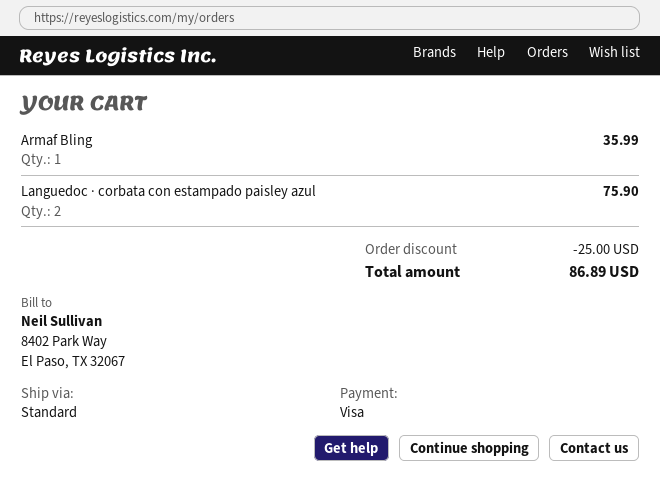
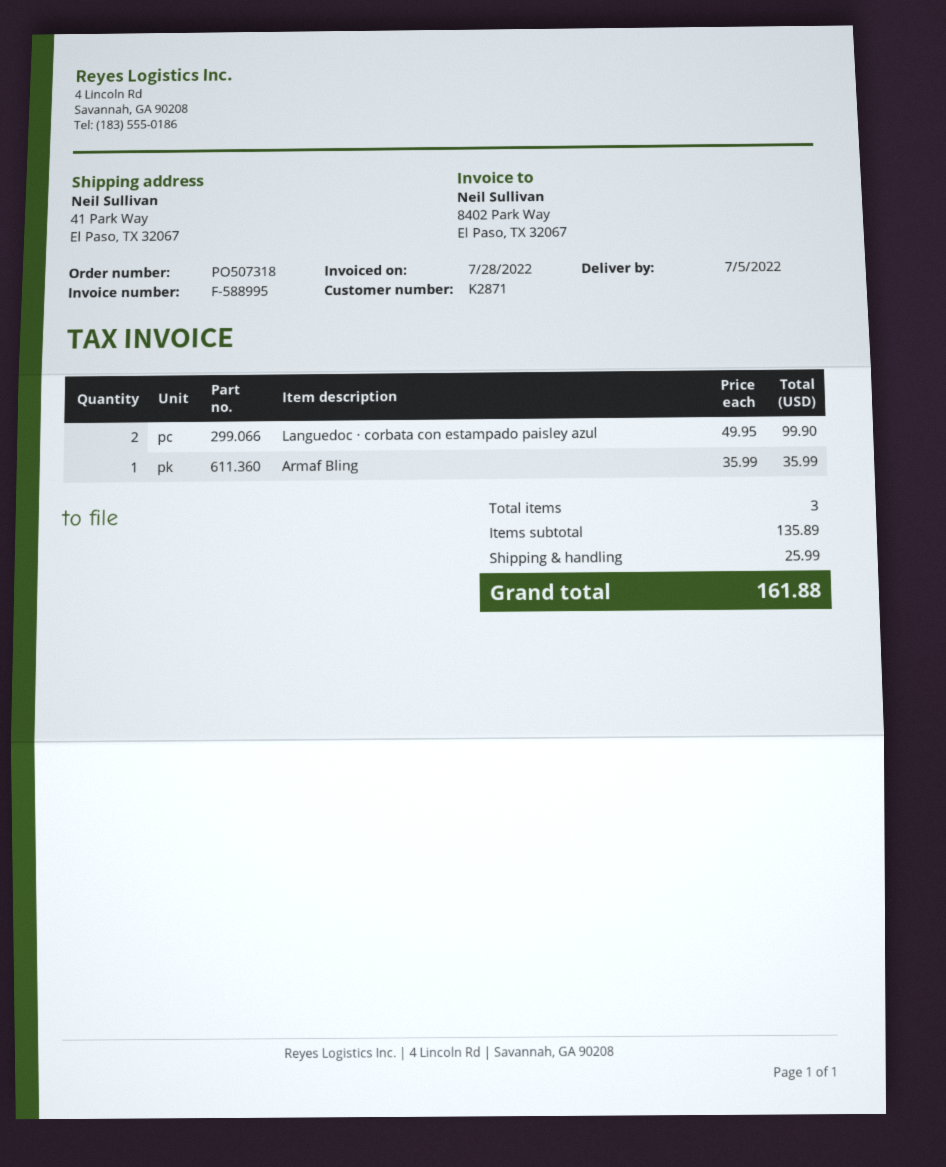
Languedoc · corbata con estampado paisley azul: 2 for 75.90 -> 2 for 99.90
discount: 25.00 -> none
shipping: none -> 25.99
total: 86.89 -> 161.88

